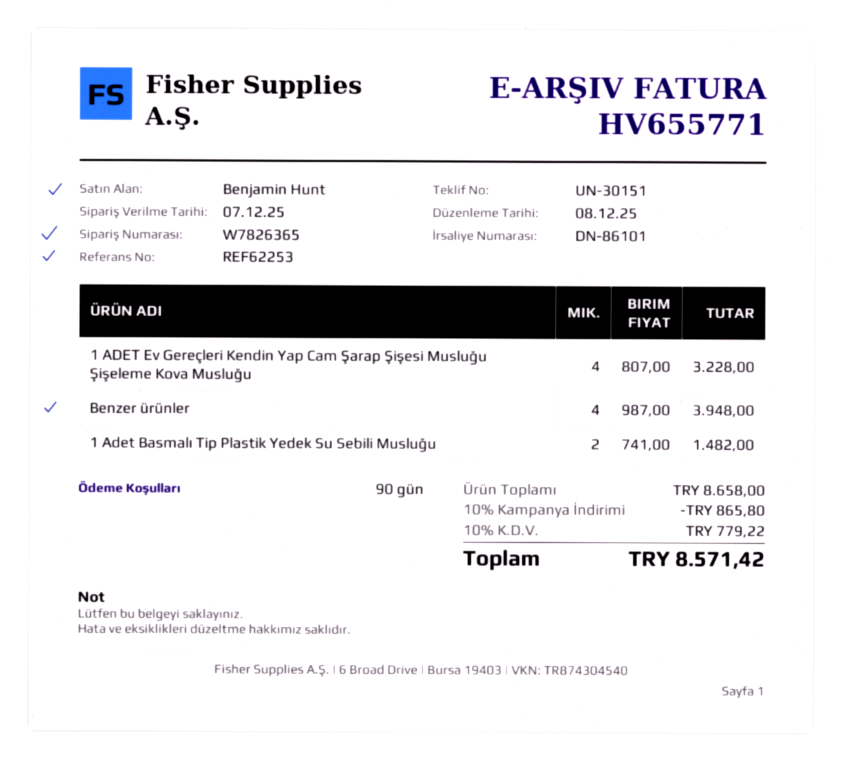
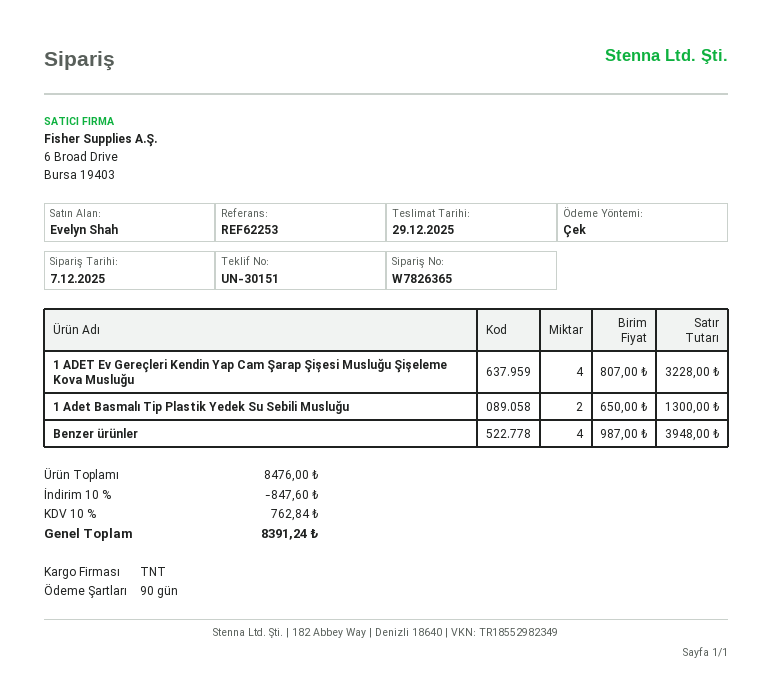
ordered by: Benjamin Hunt -> Evelyn Shah
1 Adet Basmalı Tip Plastik Yedek Su Sebili Musluğu: 2 x 741.00 = 1482.00 -> 2 x 650.00 = 1300.00
subtotal: 8658.00 -> 8476.00
discount: 10% = 865.80 -> 10% = 847.60
tax: 10% = 779.22 -> 10% = 762.84
total: 8571.42 -> 8391.24

